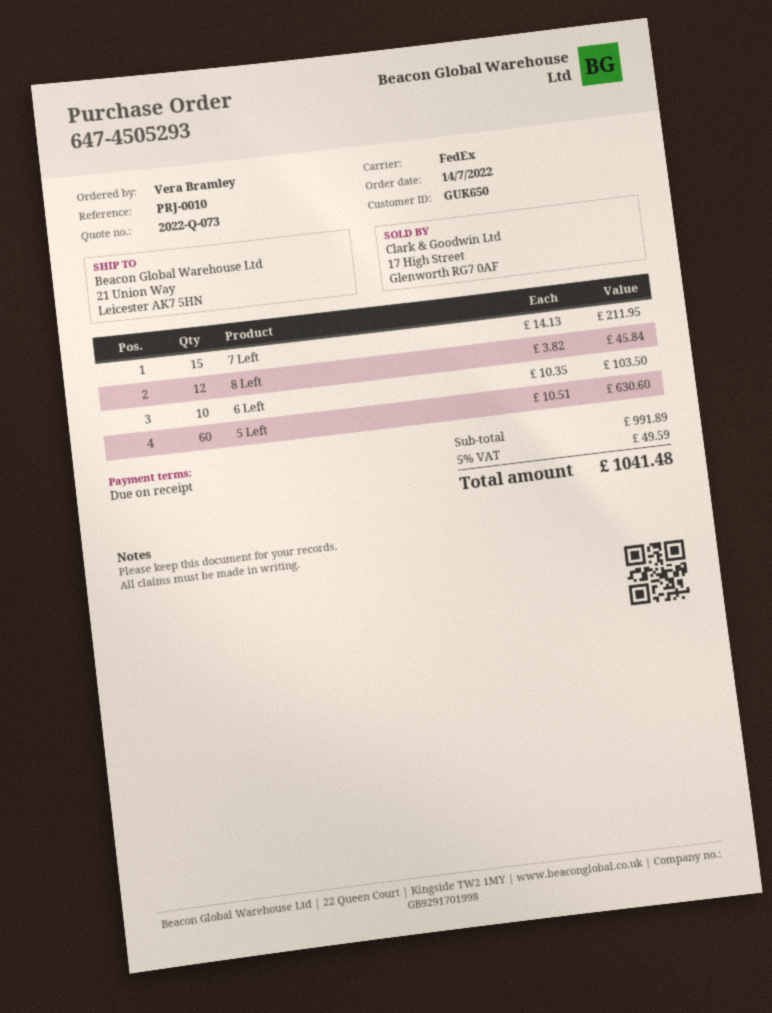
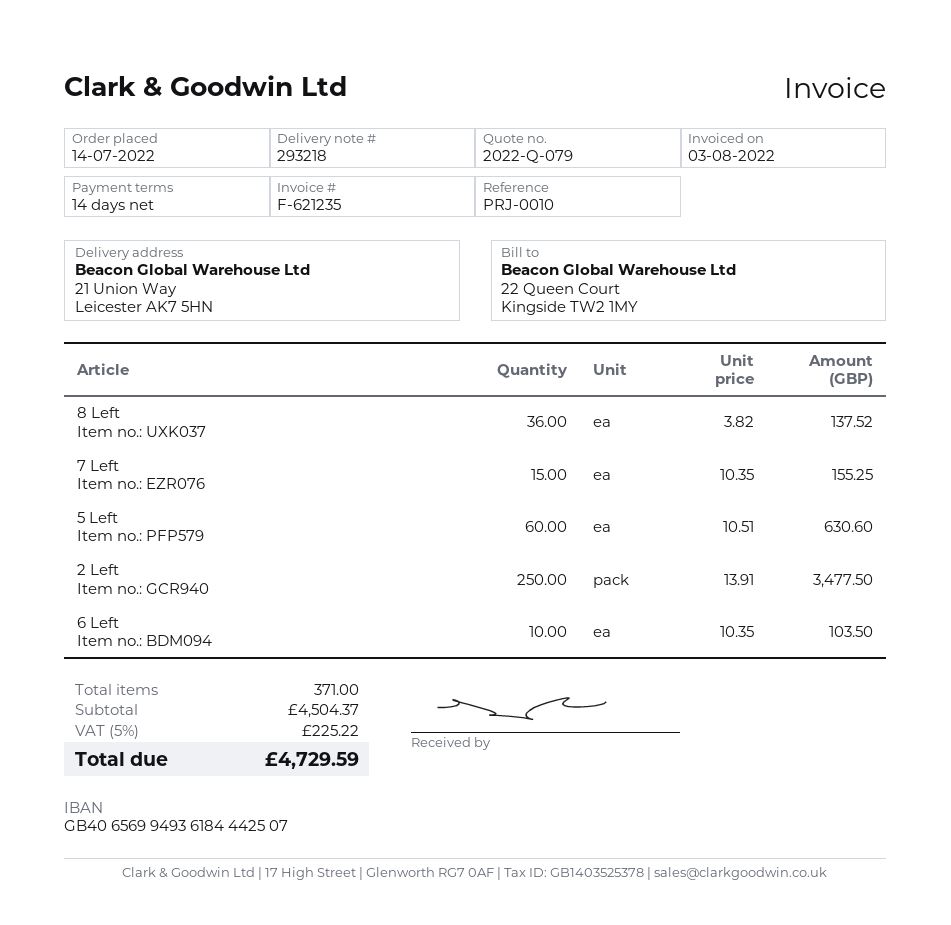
quote number: 2022-Q-073 -> 2022-Q-079
payment terms: on receipt -> 14 days
7 Left: 15 x 14.13 = 211.95 -> 15 x 10.35 = 155.25
8 Left: 12 x 3.82 = 45.84 -> 36 x 3.82 = 137.52
2 Left: none -> 250 x 13.91 = 3477.50
subtotal: 991.89 -> 4504.37
tax: 5% = 49.59 -> 5% = 225.22
total: 1041.48 -> 4729.59

